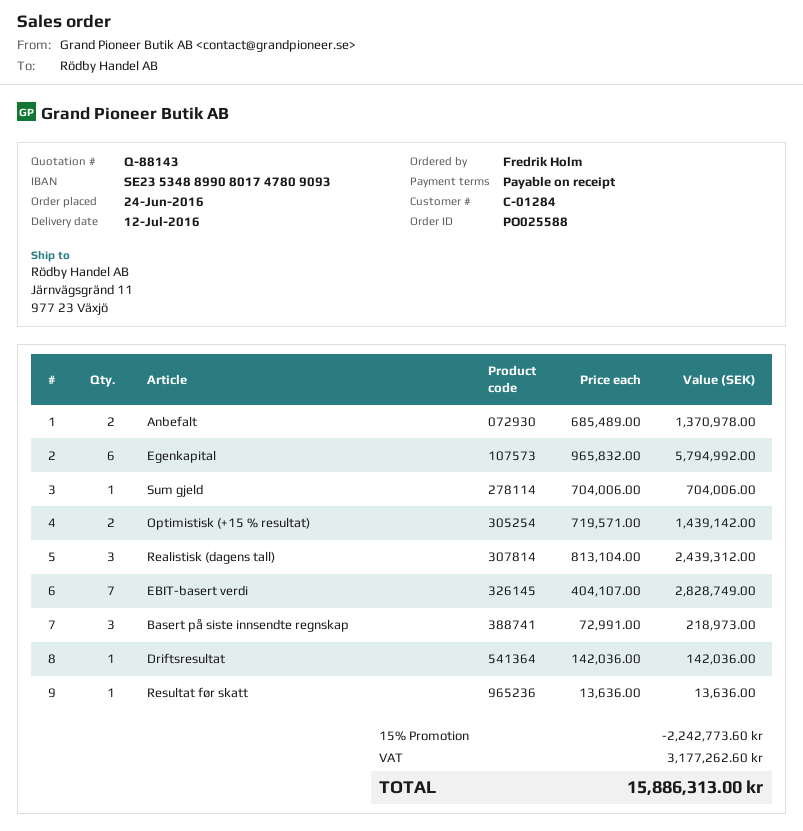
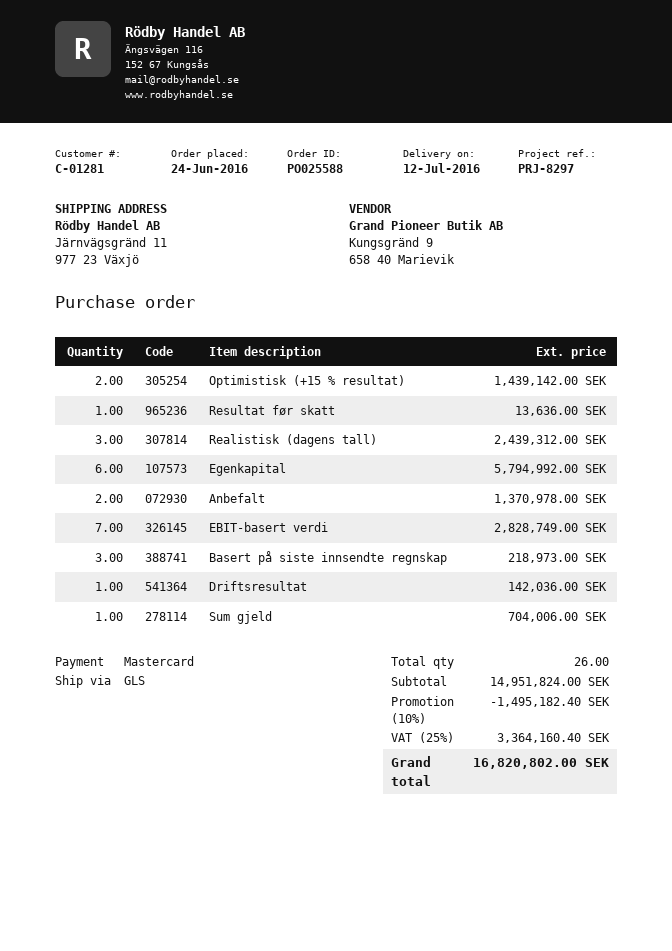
customer number: C-01284 -> C-01281
discount: 15% = 2242773.60 -> 10% = 1495182.40
tax: 3177262.60 -> 3364160.40
total: 15886313.00 -> 16820802.00

